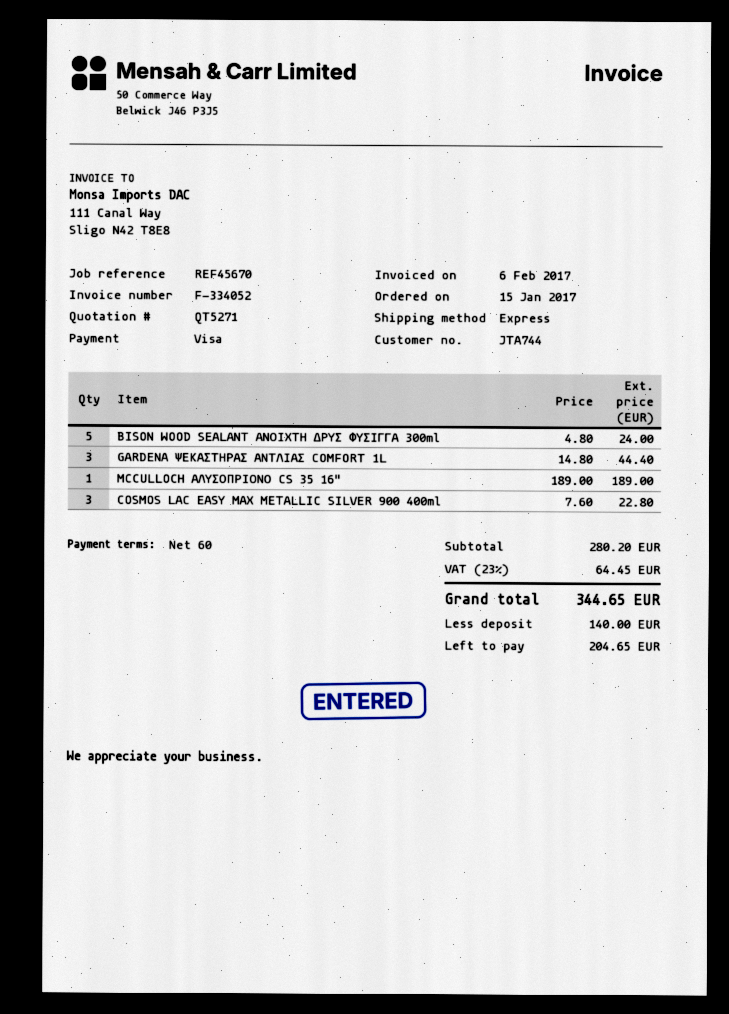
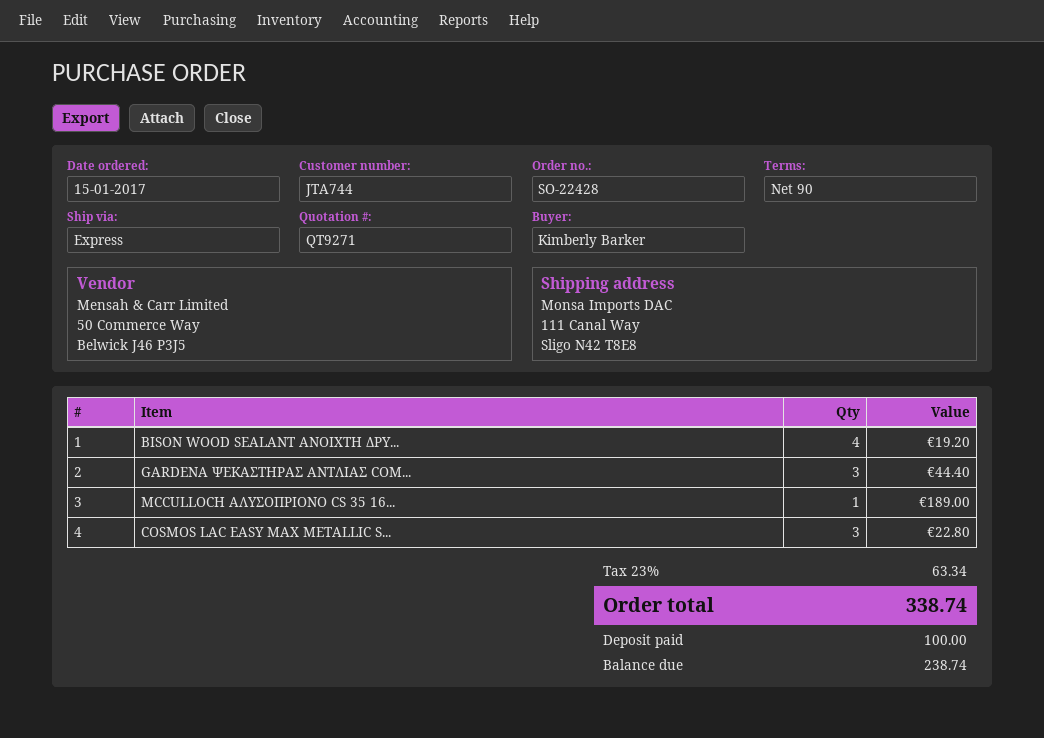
quote number: QT5271 -> QT9271
payment terms: 60 days -> 90 days
BISON WOOD SEALANT ΑΝΟΙΧΤΗ ΔΡΥΣ ΦΥΣΙΓΓΑ 300ml: 5 for 24.00 -> 4 for 19.20
tax: 23% = 64.45 -> 23% = 63.34
total: 344.65 -> 338.74
deposit: 140.00 -> 100.00
balance: 204.65 -> 238.74

